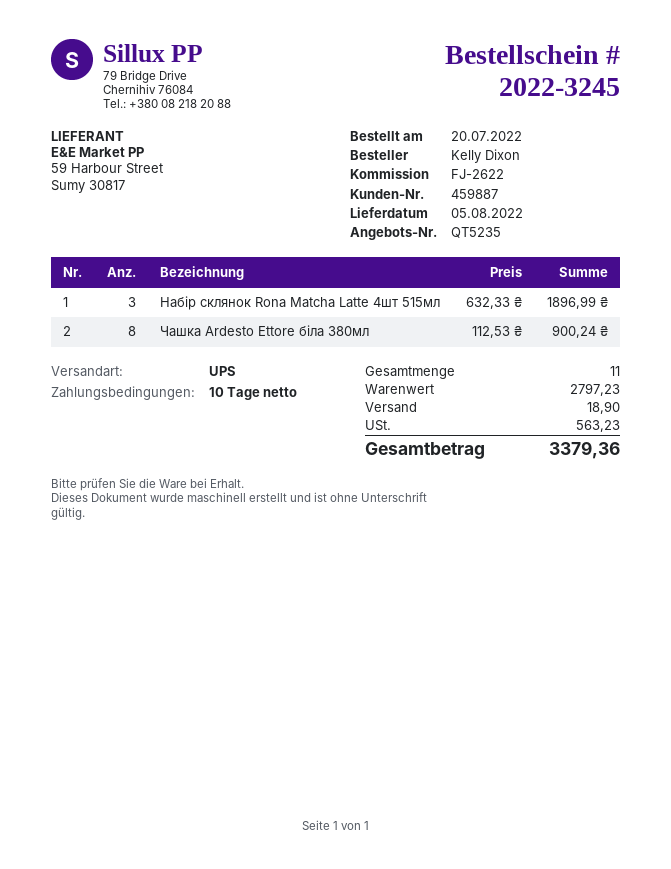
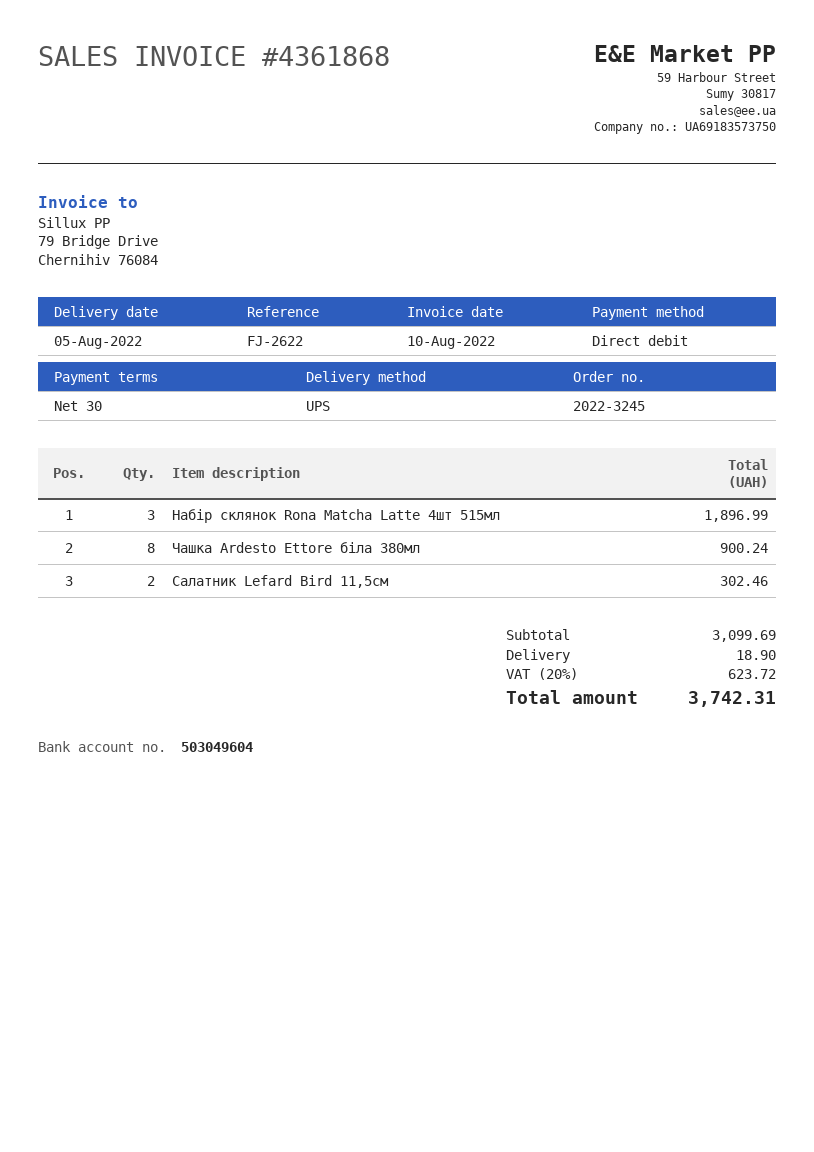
payment terms: 10 days -> 30 days
Салатник Lefard Bird 11,5см: none -> 2 for 302.46
subtotal: 2797.23 -> 3099.69
tax: 563.23 -> 623.72
total: 3379.36 -> 3742.31

